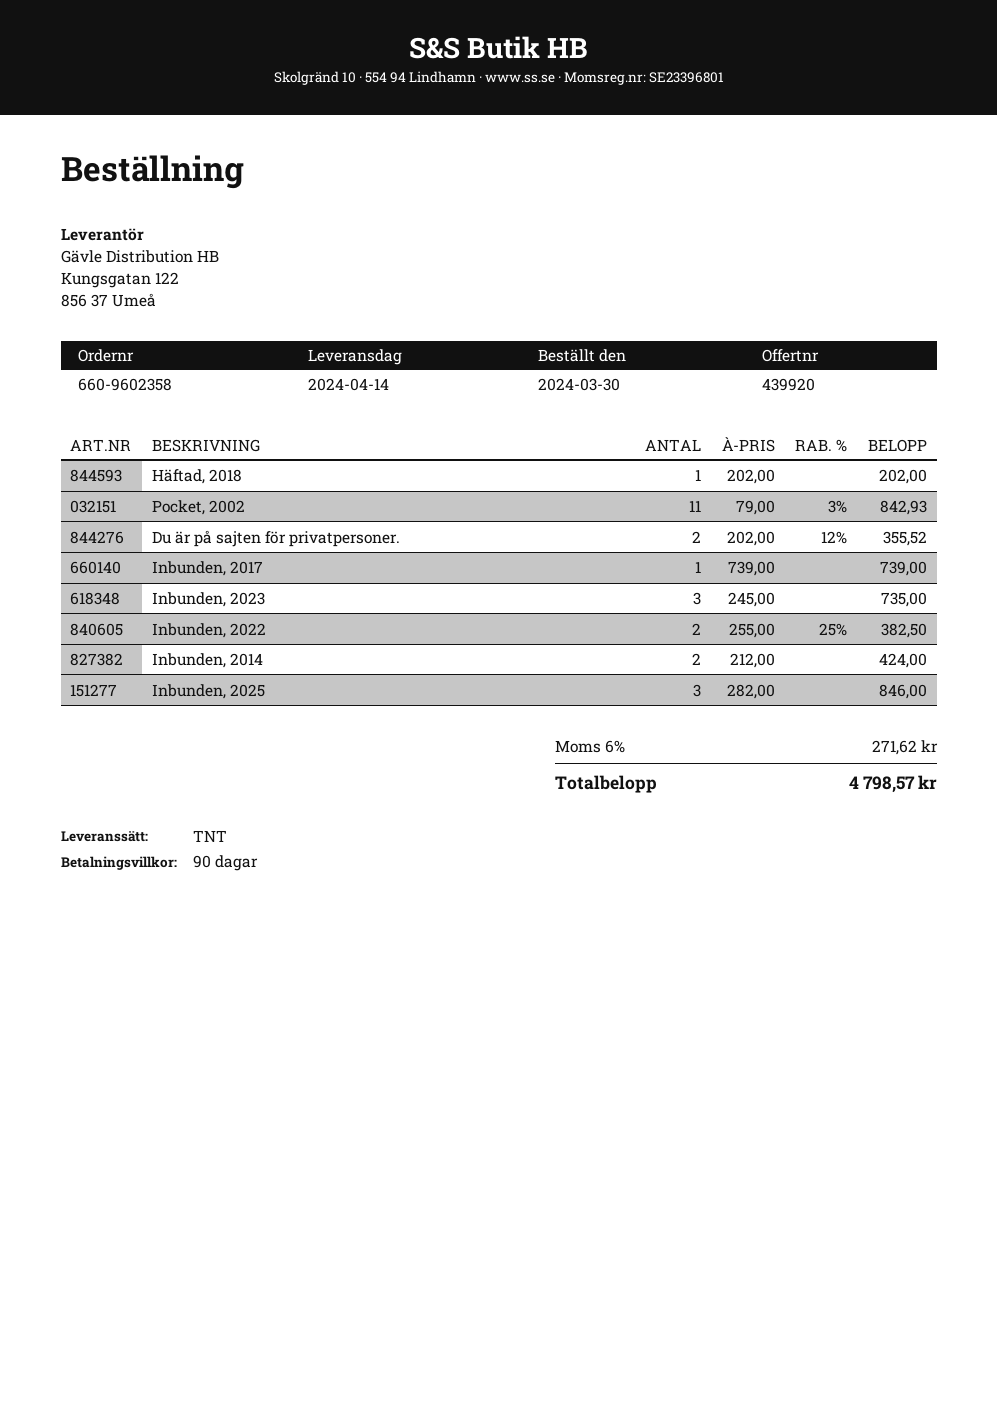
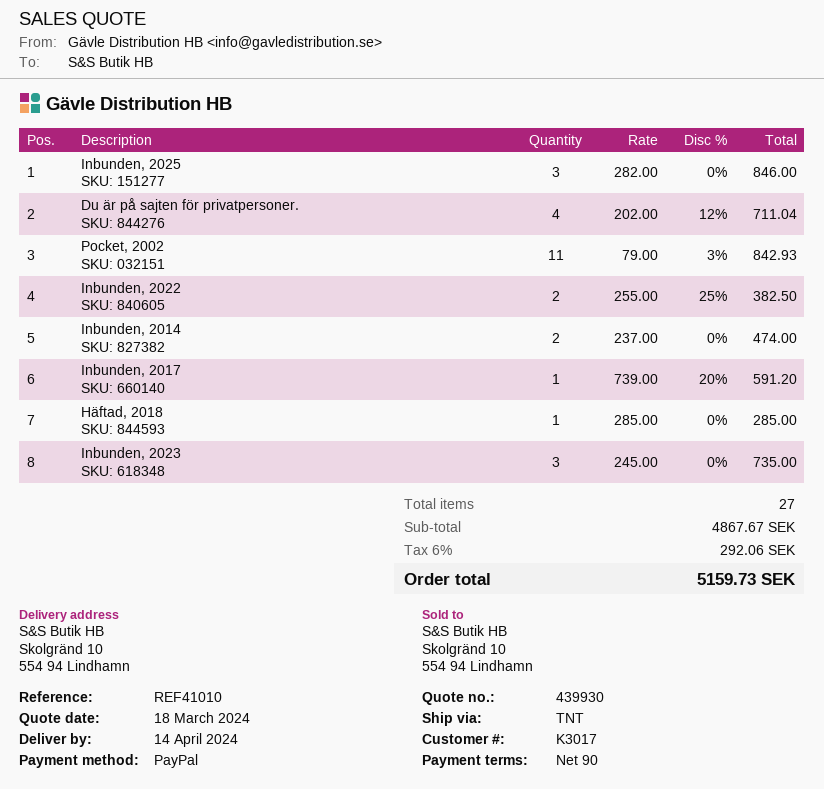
quote number: 439920 -> 439930
Häftad, 2018: 1 x 202.00 = 202.00 -> 1 x 285.00 = 285.00
Du är på sajten för privatpersoner.: 2 x 202.00 - 12% = 355.52 -> 4 x 202.00 - 12% = 711.04
Inbunden, 2017: 1 x 739.00 = 739.00 -> 1 x 739.00 - 20% = 591.20
Inbunden, 2014: 2 x 212.00 = 424.00 -> 2 x 237.00 = 474.00
tax: 6% = 271.62 -> 6% = 292.06
total: 4798.57 -> 5159.73

